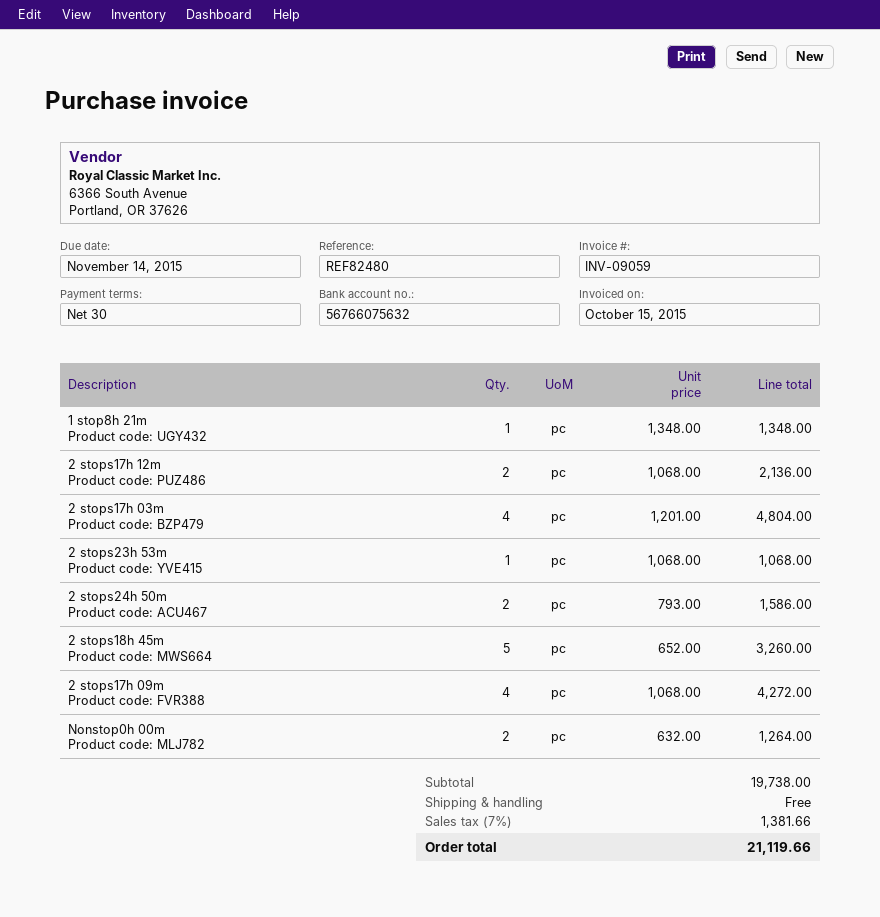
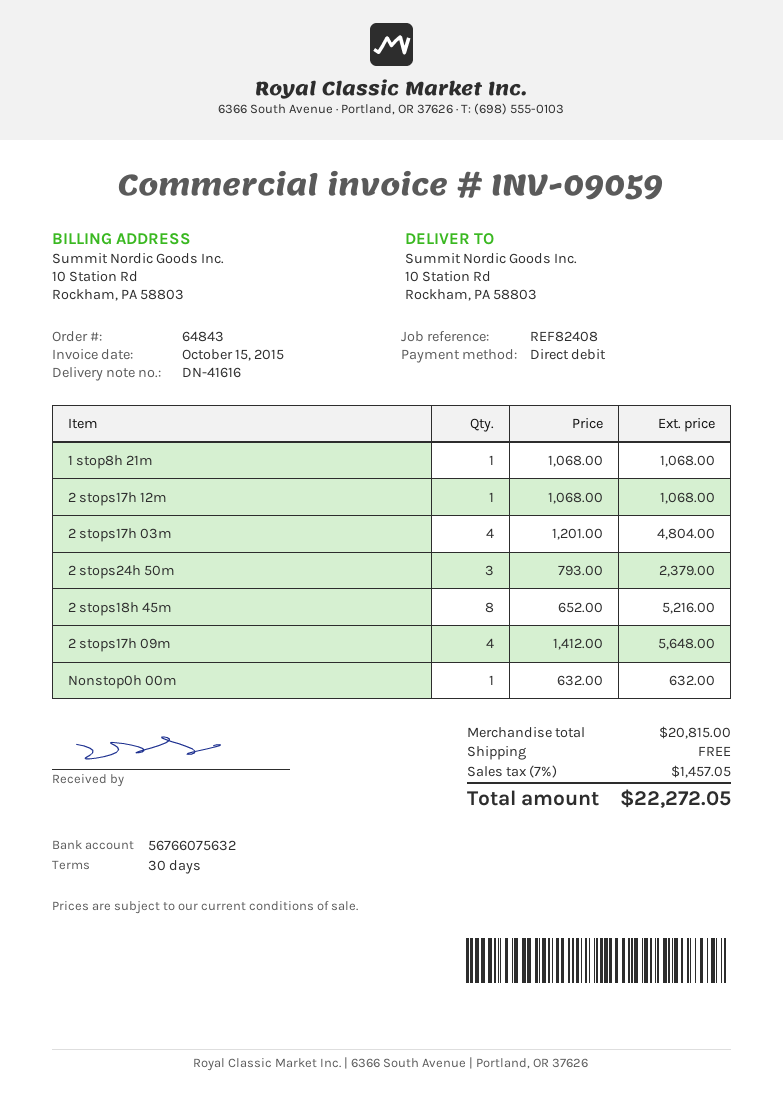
reference: REF82480 -> REF82408
1 stop8h 21m: 1 x 1348.00 = 1348.00 -> 1 x 1068.00 = 1068.00
2 stops17h 12m: 2 x 1068.00 = 2136.00 -> 1 x 1068.00 = 1068.00
2 stops23h 53m: 1 x 1068.00 = 1068.00 -> none
2 stops24h 50m: 2 x 793.00 = 1586.00 -> 3 x 793.00 = 2379.00
2 stops18h 45m: 5 x 652.00 = 3260.00 -> 8 x 652.00 = 5216.00
2 stops17h 09m: 4 x 1068.00 = 4272.00 -> 4 x 1412.00 = 5648.00
Nonstop0h 00m: 2 x 632.00 = 1264.00 -> 1 x 632.00 = 632.00
subtotal: 19738.00 -> 20815.00
tax: 7% = 1381.66 -> 7% = 1457.05
total: 21119.66 -> 22272.05

